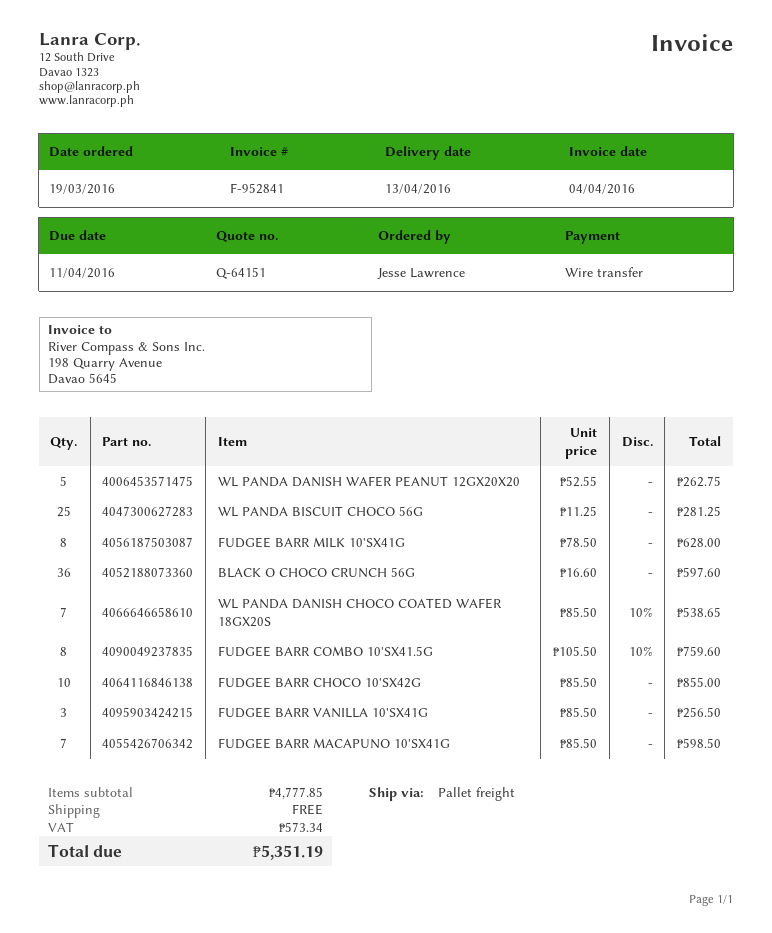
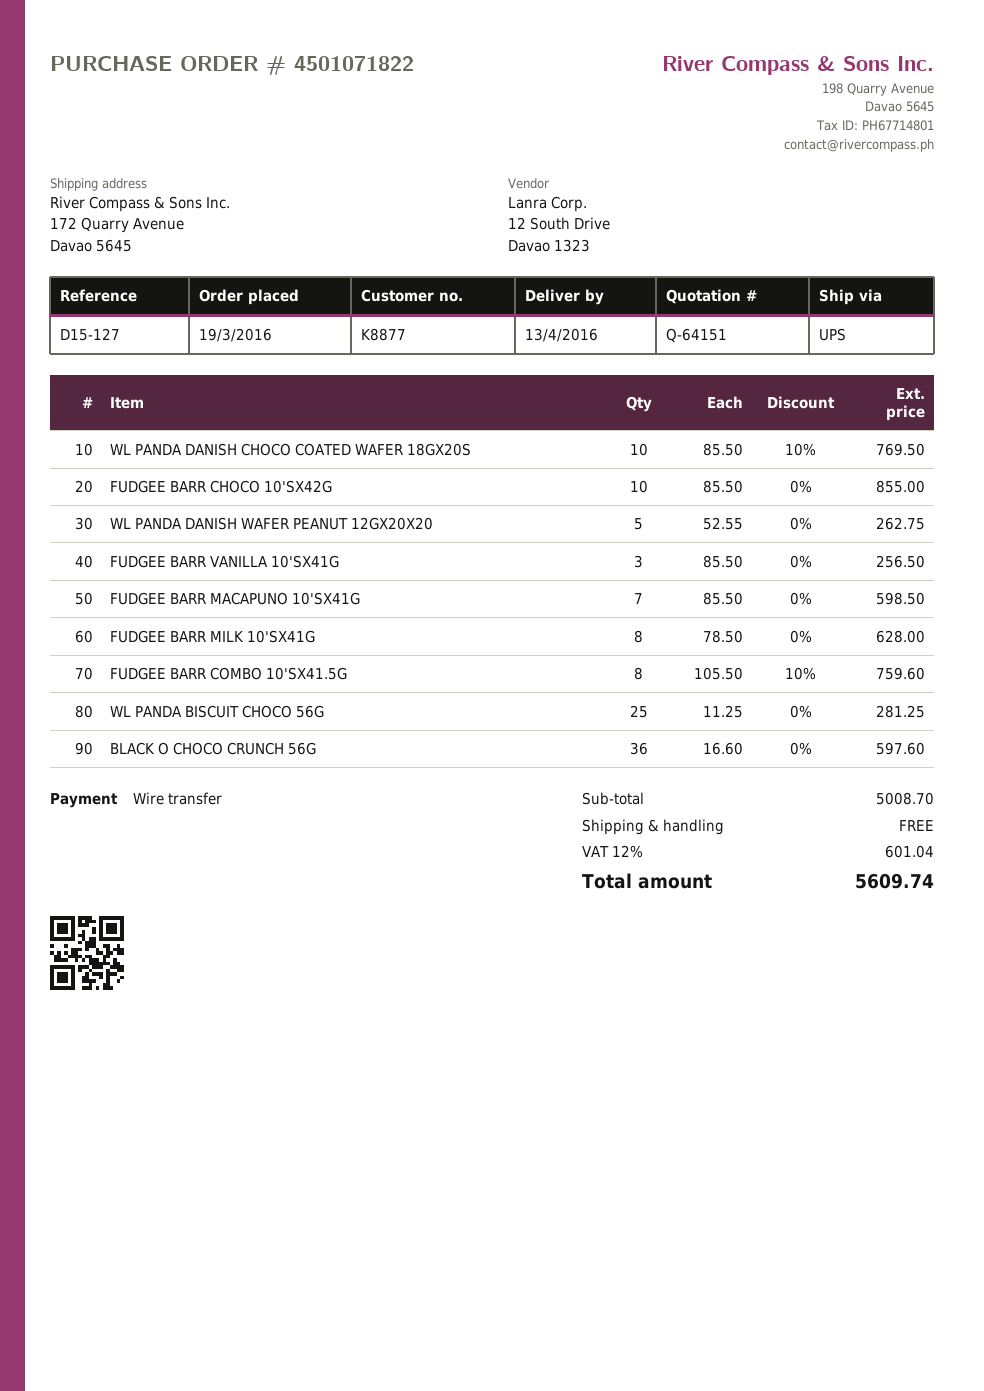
shipping method: pallet freight -> UPS
WL PANDA DANISH CHOCO COATED WAFER 18GX20S: 7 x 85.50 - 10% = 538.65 -> 10 x 85.50 - 10% = 769.50
subtotal: 4777.85 -> 5008.70
tax: 573.34 -> 601.04
total: 5351.19 -> 5609.74

